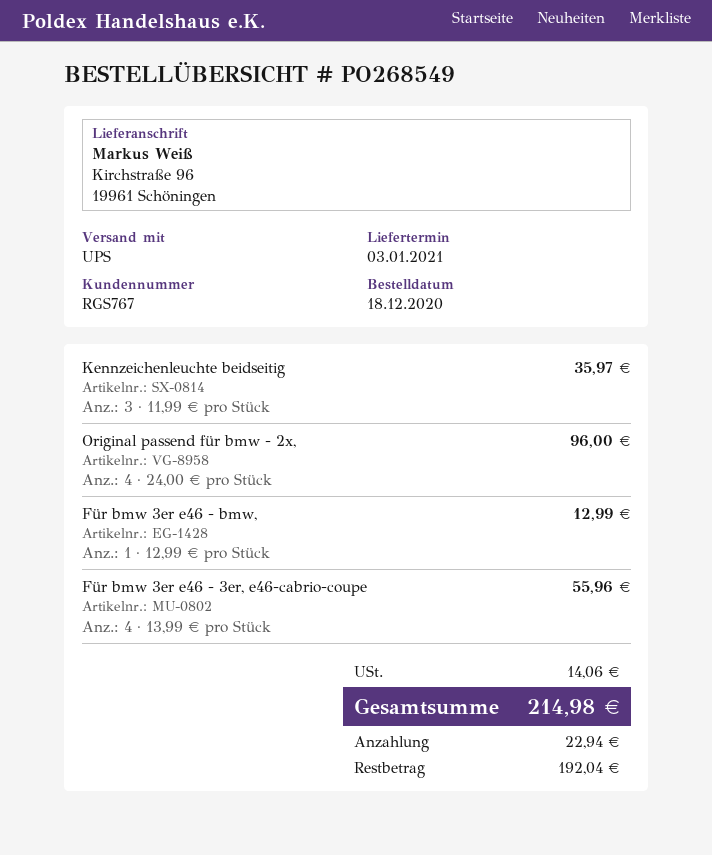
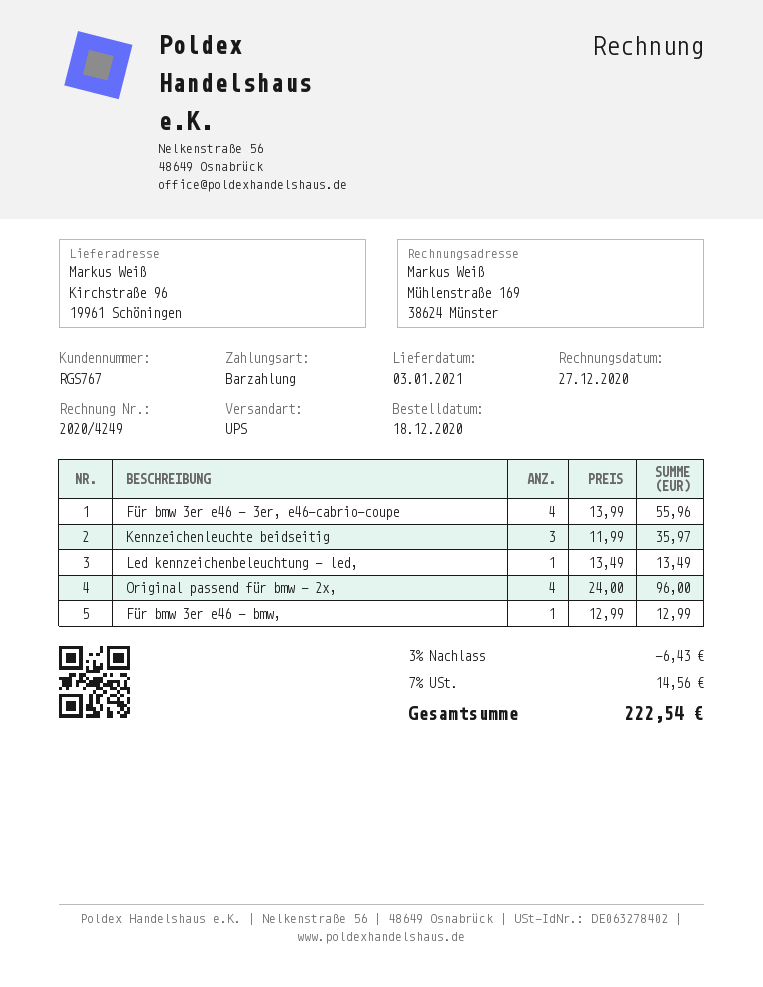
Led kennzeichenbeleuchtung - led,: none -> 1 x 13.49 = 13.49
discount: none -> 3% = 6.43
tax: 14.06 -> 14.56
total: 214.98 -> 222.54

